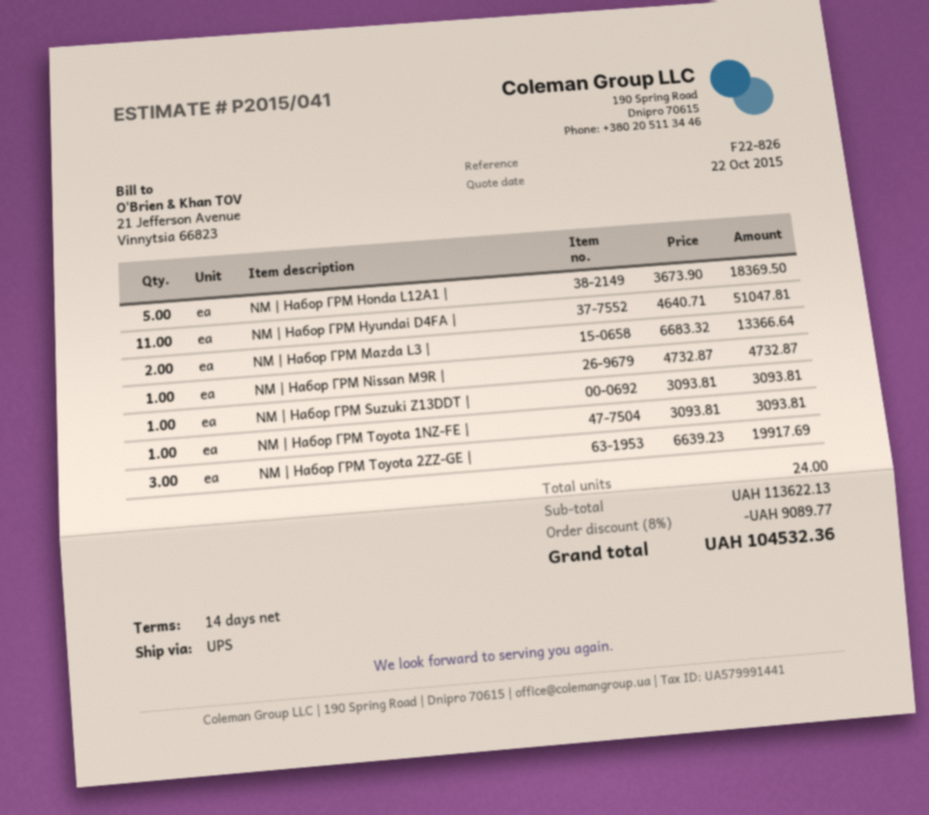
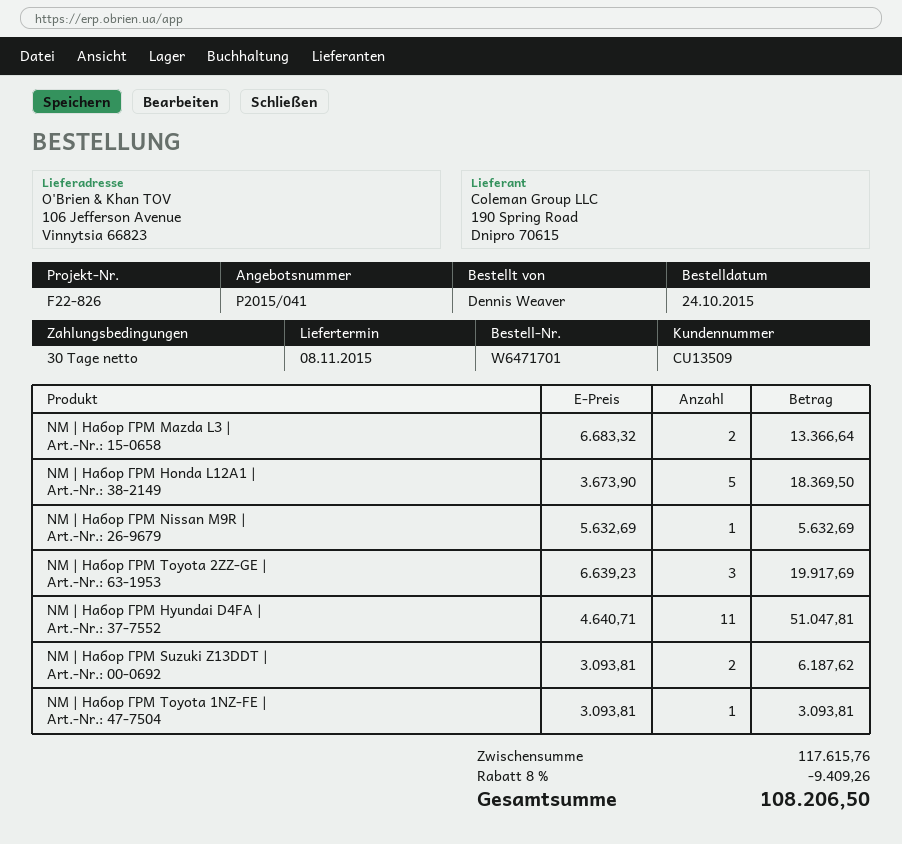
payment terms: 14 days -> 30 days
NM | Набор ГРМ Nissan M9R |: 1 x 4732.87 = 4732.87 -> 1 x 5632.69 = 5632.69
NM | Набор ГРМ Suzuki Z13DDT |: 1 x 3093.81 = 3093.81 -> 2 x 3093.81 = 6187.62
subtotal: 113622.13 -> 117615.76
discount: 8% = 9089.77 -> 8% = 9409.26
total: 104532.36 -> 108206.50

